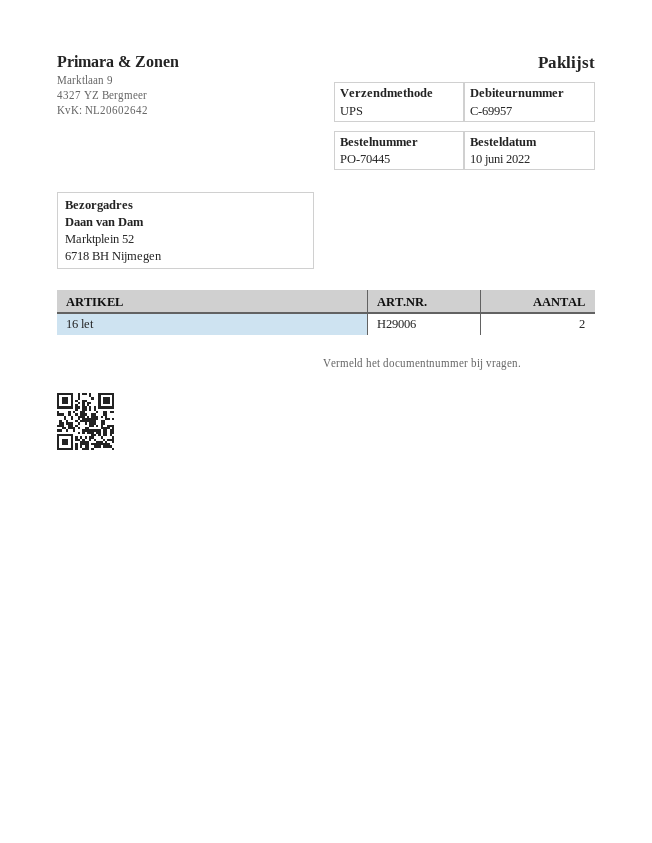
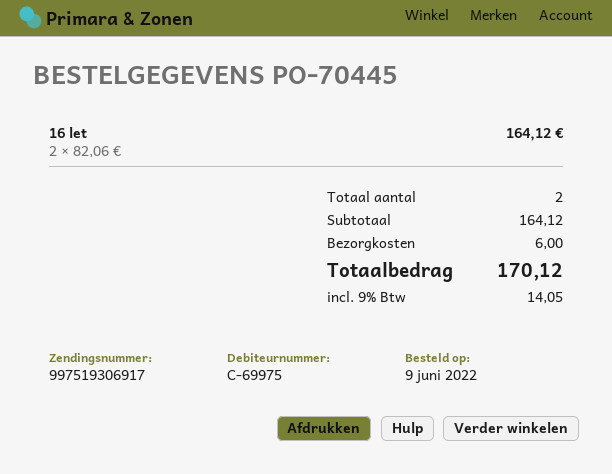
order date: 2022-06-10 -> 2022-06-09
customer number: C-69957 -> C-69975

